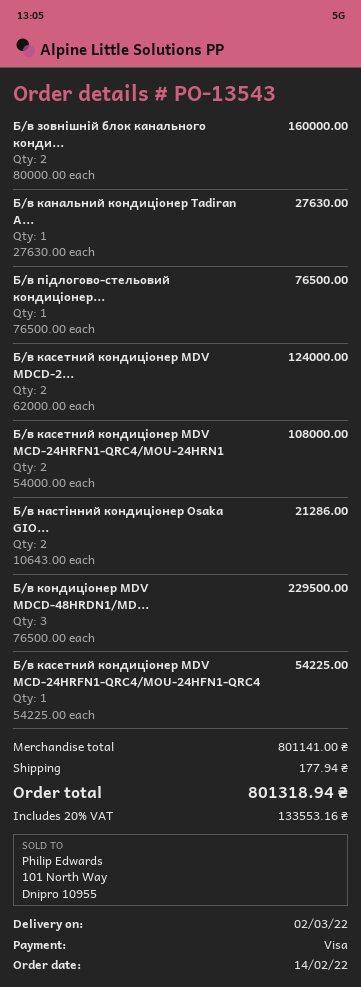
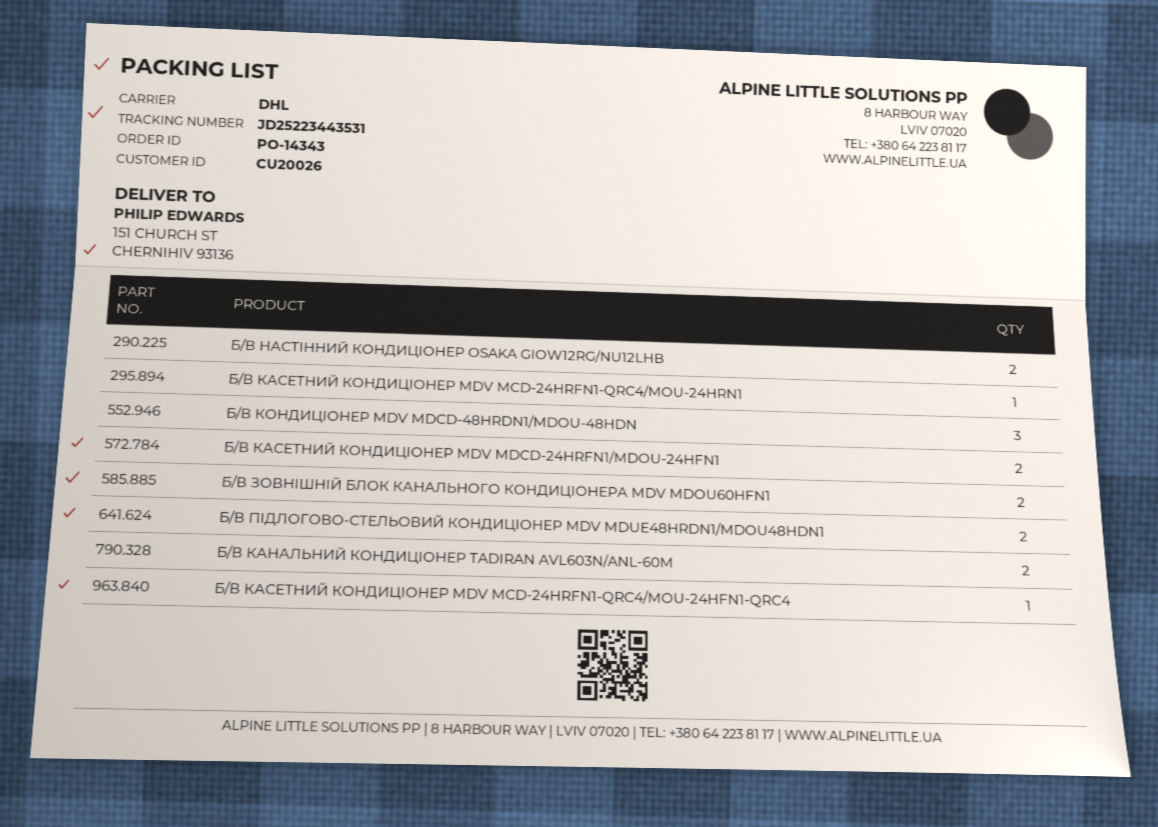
order number: PO-13543 -> PO-14343
Б/в канальний кондиціонер Tadiran A...: 1 -> 2
Б/в підлогово-стельовий кондиціонер...: 1 -> 2
Б/в касетний кондиціонер MDV MCD-24HRFN1-QRC4/MOU-24HRN1: 2 -> 1

